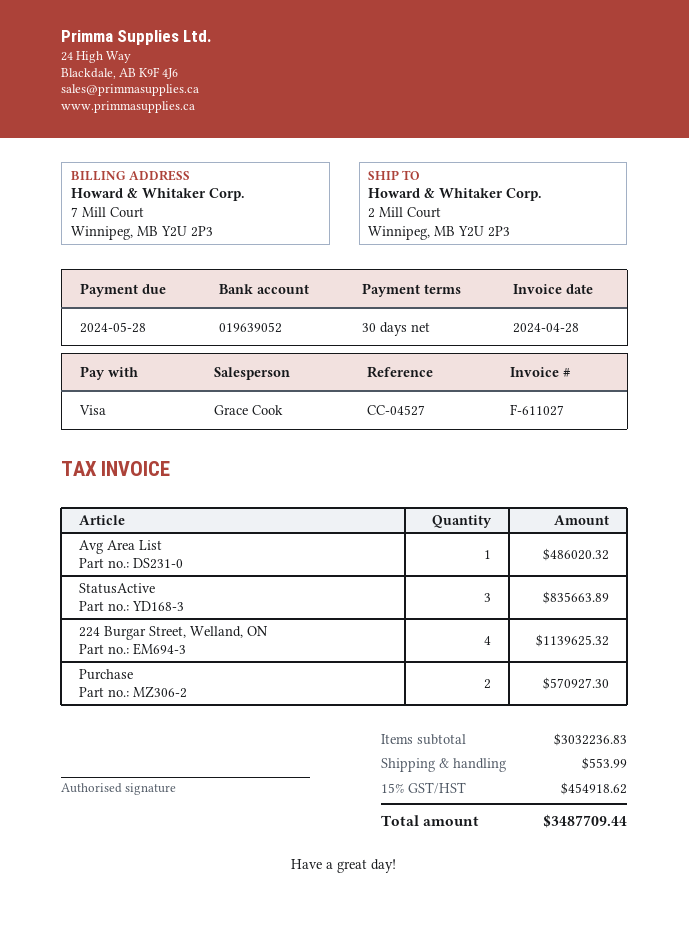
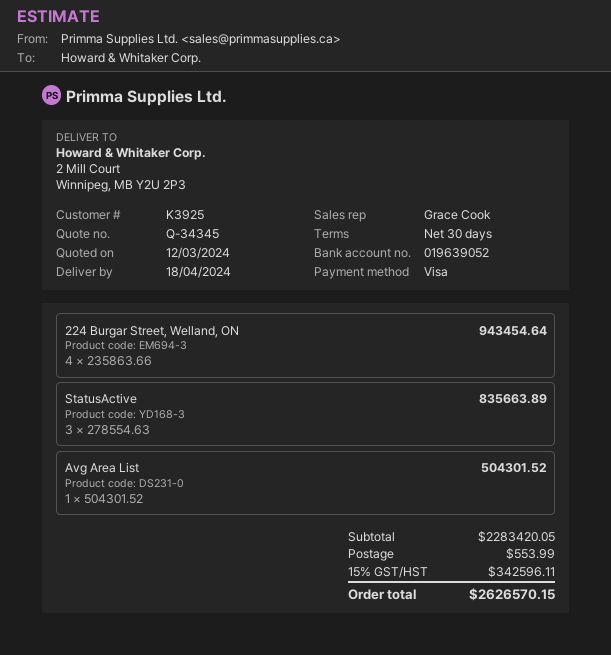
Avg Area List: 1 for 486020.32 -> 1 for 504301.52
224 Burgar Street, Welland, ON: 4 for 1139625.32 -> 4 for 943454.64
Purchase: 2 for 570927.30 -> none
subtotal: 3032236.83 -> 2283420.05
tax: 15% = 454918.62 -> 15% = 342596.11
total: 3487709.44 -> 2626570.15

